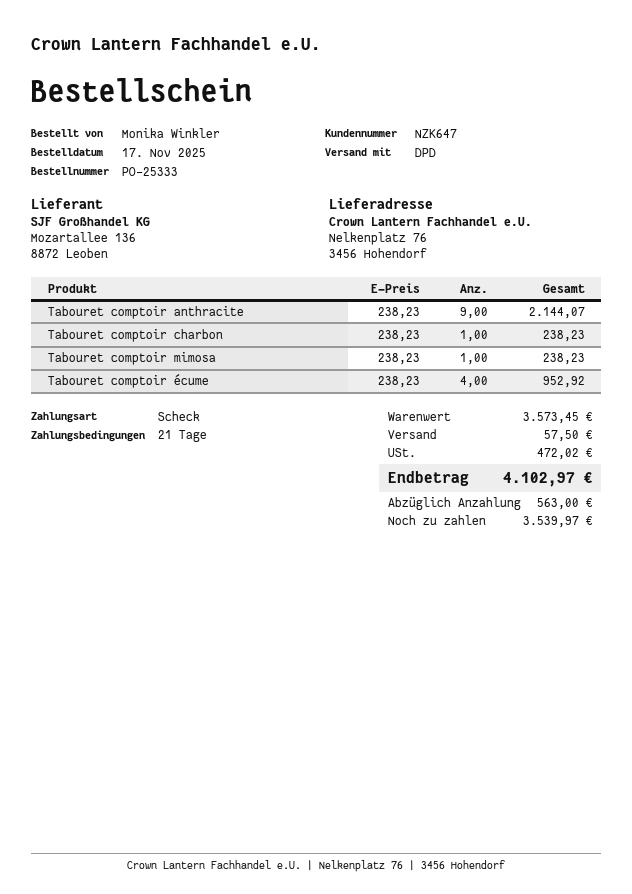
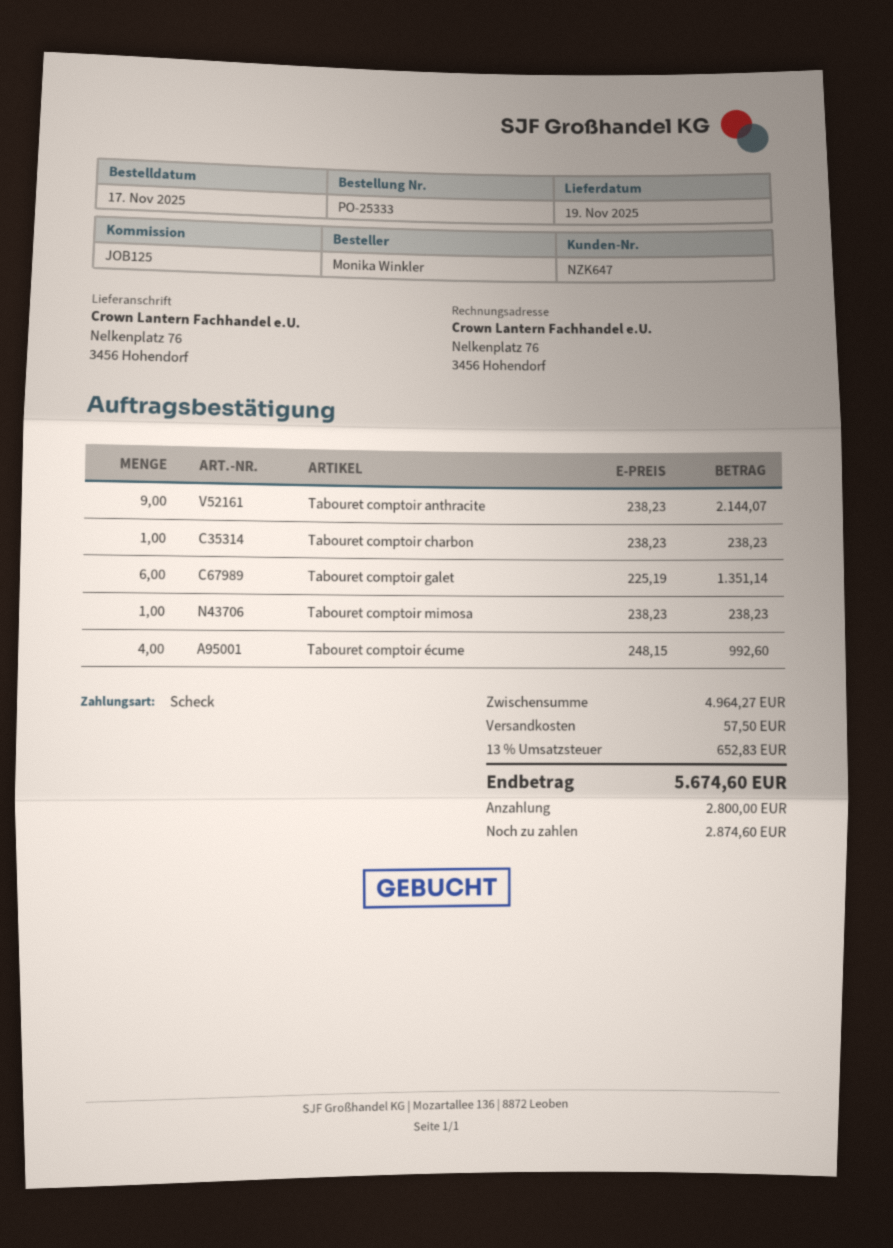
Tabouret comptoir écume: 4 x 238.23 = 952.92 -> 4 x 248.15 = 992.60
Tabouret comptoir galet: none -> 6 x 225.19 = 1351.14
subtotal: 3573.45 -> 4964.27
tax: 472.02 -> 652.83
total: 4102.97 -> 5674.60
deposit: 563.00 -> 2800.00
balance: 3539.97 -> 2874.60

